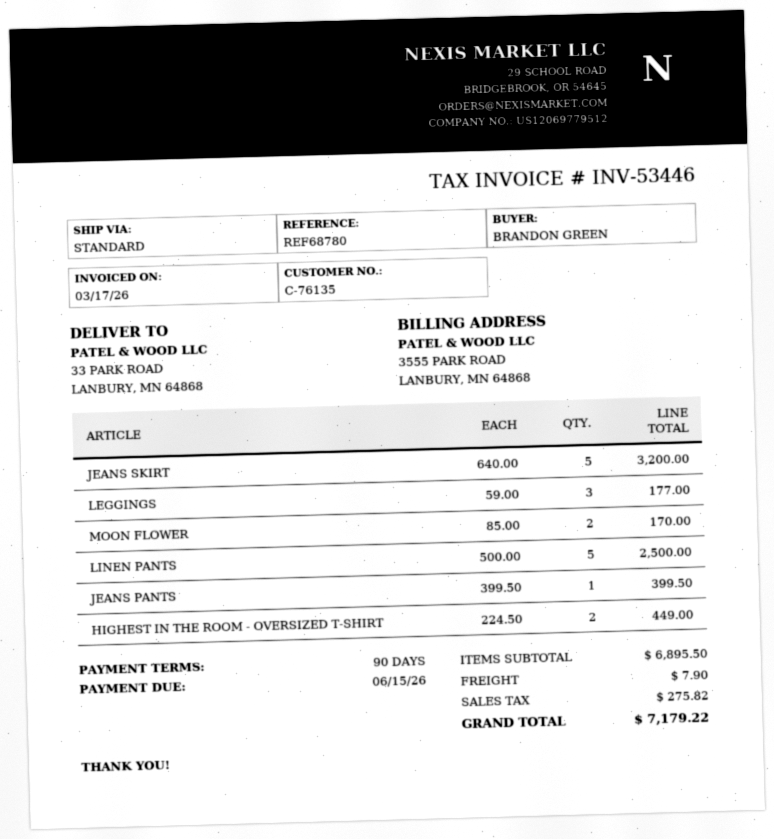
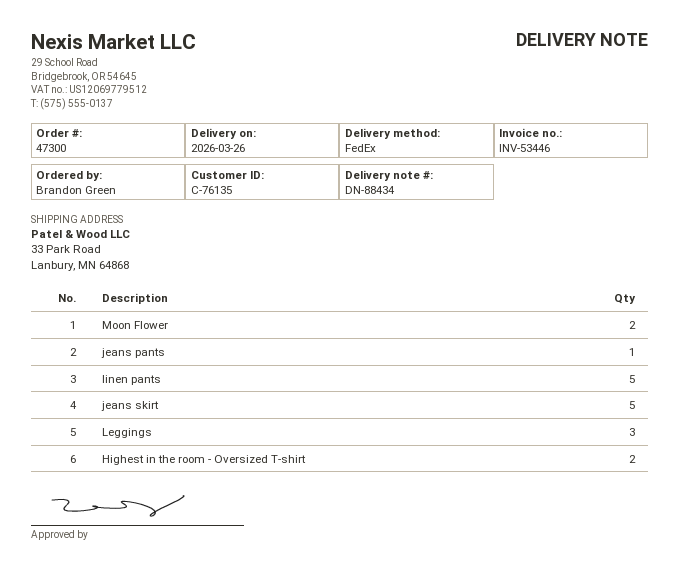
shipping method: standard -> FedEx

